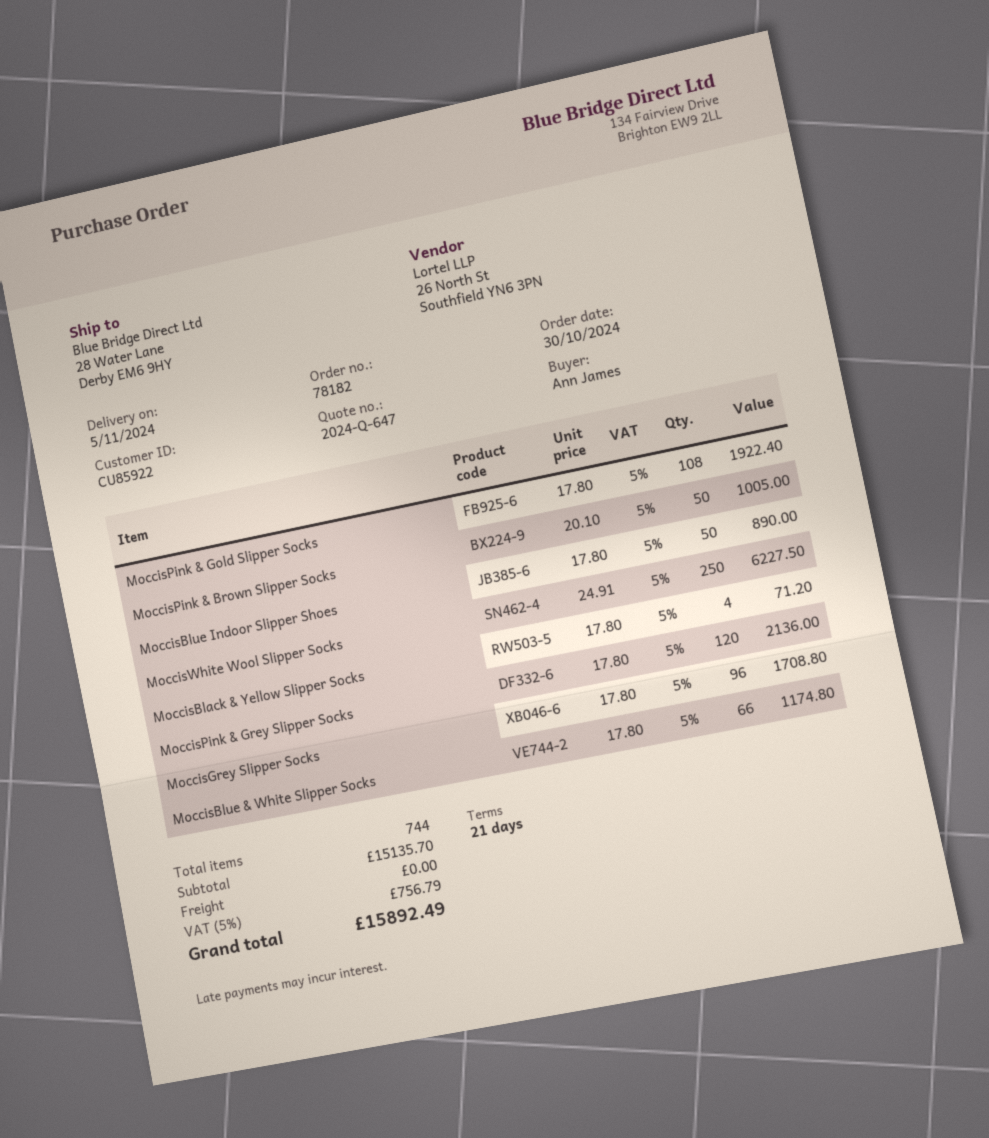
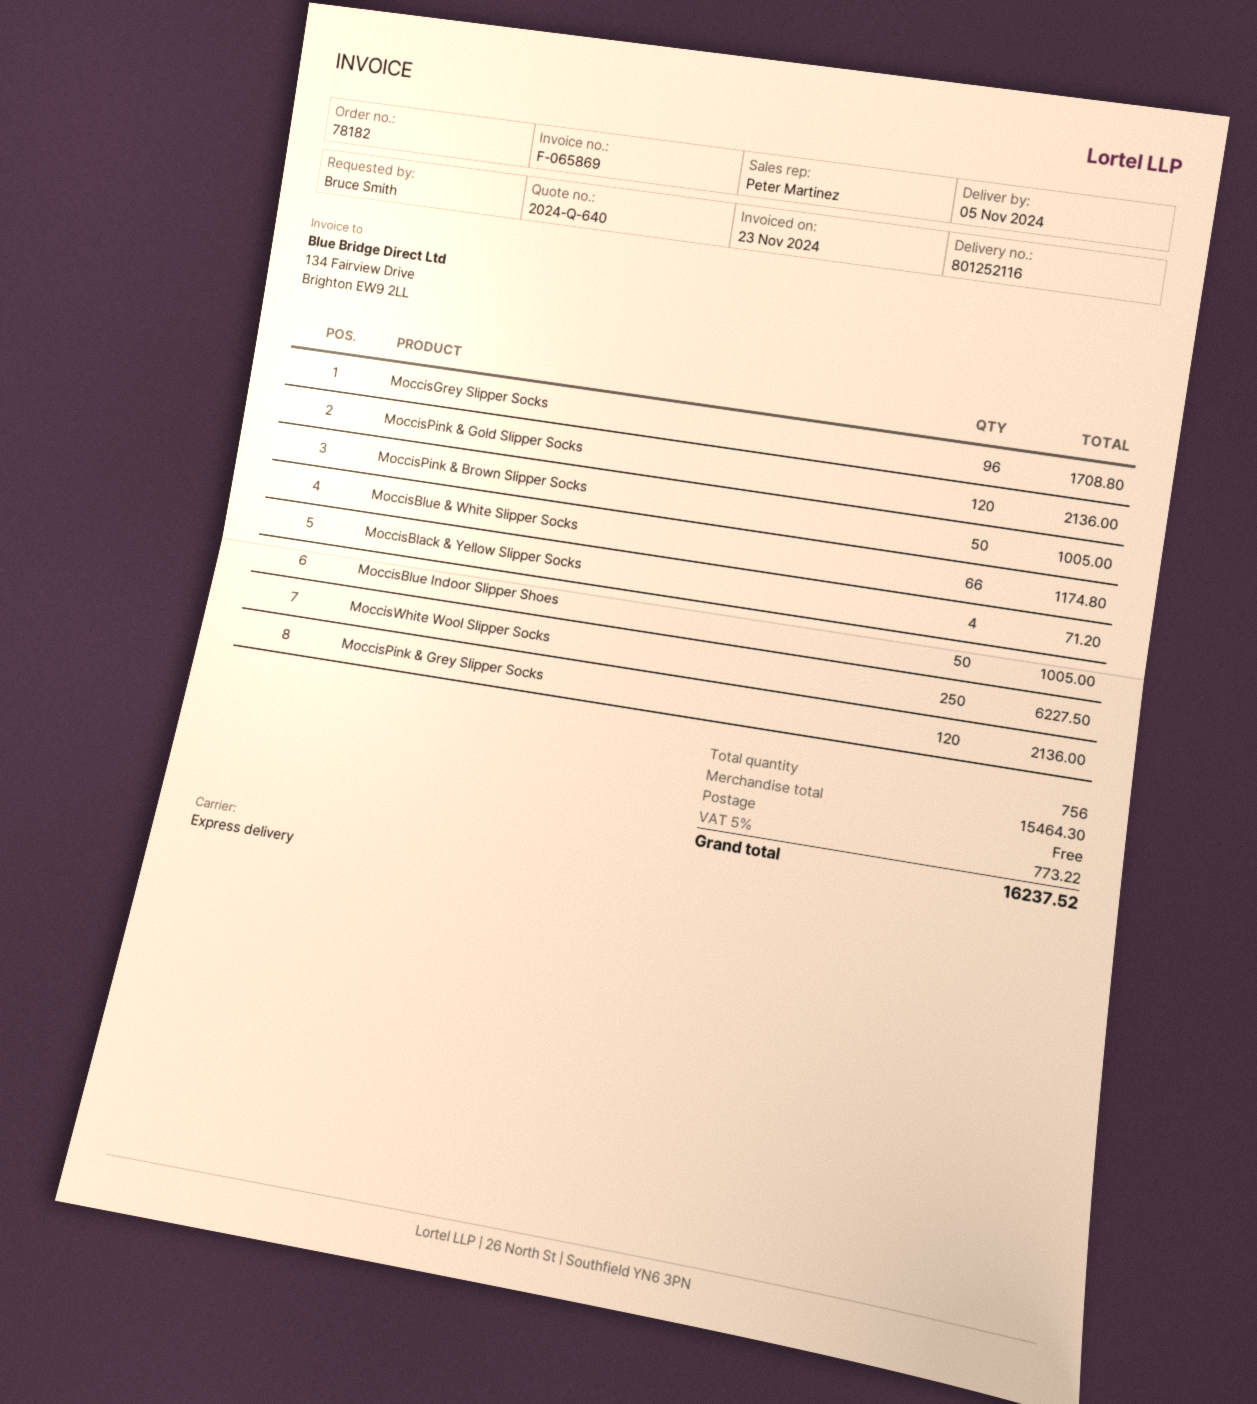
quote number: 2024-Q-647 -> 2024-Q-640
ordered by: Ann James -> Bruce Smith
MoccisPink & Gold Slipper Socks: 108 for 1922.40 -> 120 for 2136.00
MoccisBlue Indoor Slipper Shoes: 50 for 890.00 -> 50 for 1005.00
total quantity: 744 -> 756
subtotal: 15135.70 -> 15464.30
tax: 5% = 756.79 -> 5% = 773.22
total: 15892.49 -> 16237.52

